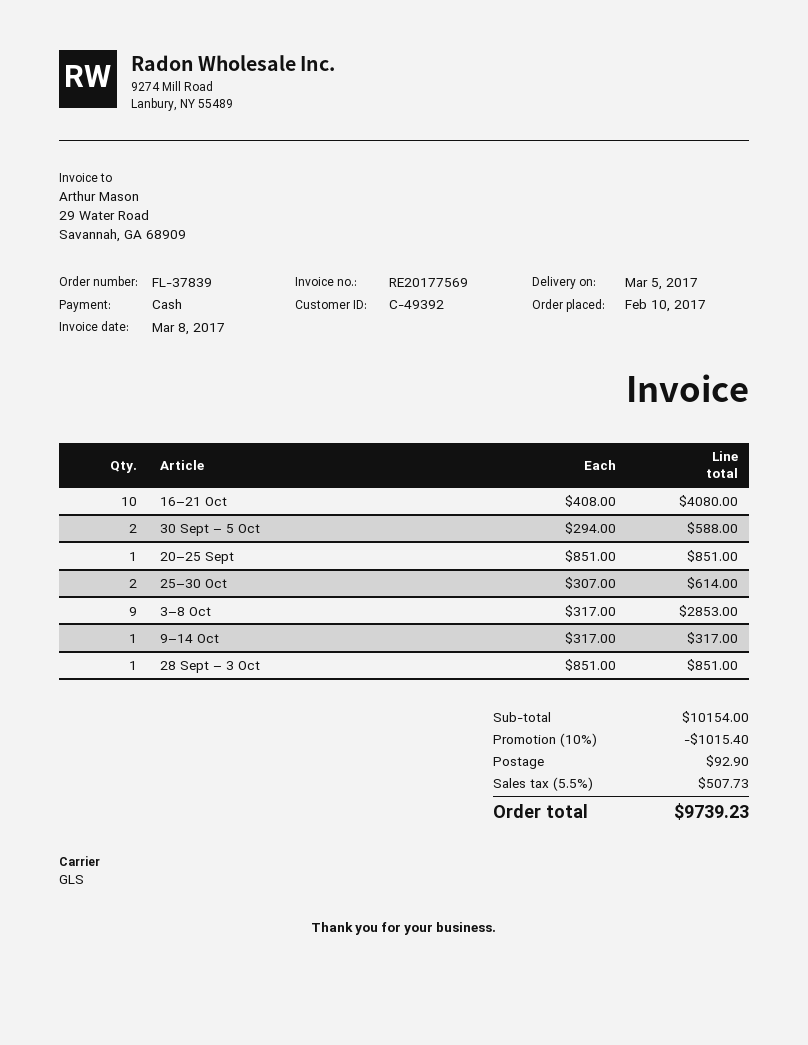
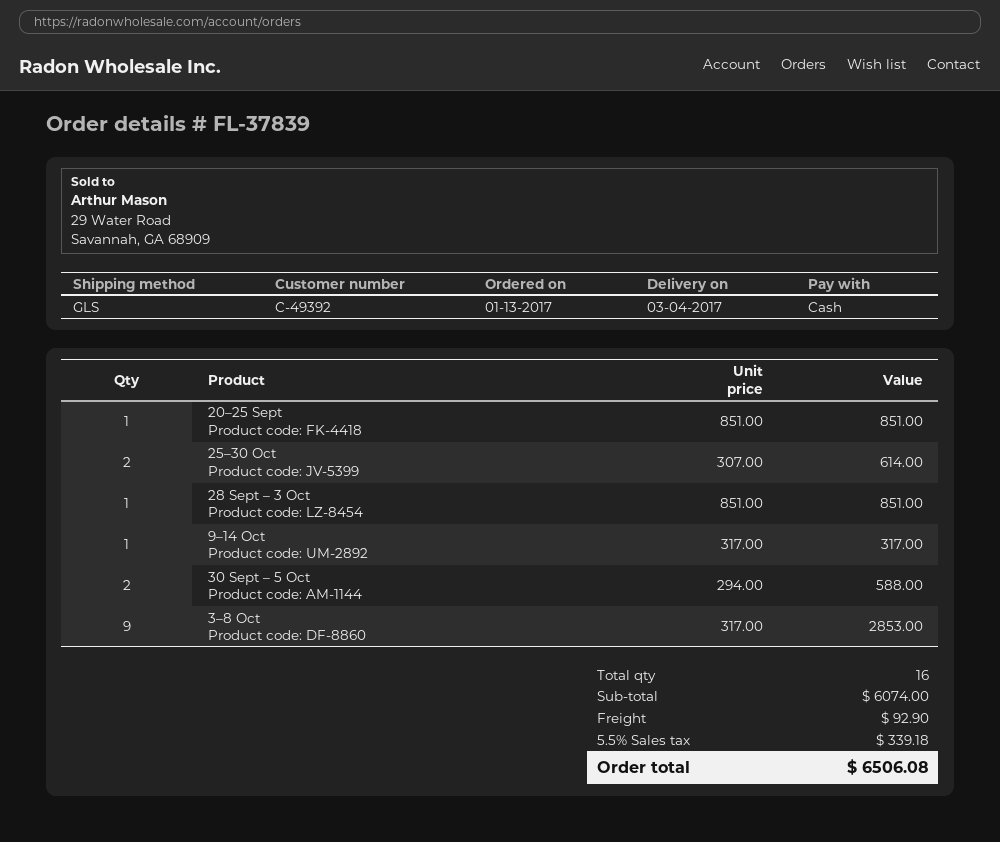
order date: 2017-02-10 -> 2017-01-13
delivery date: 2017-03-05 -> 2017-03-04
16–21 Oct: 10 x 408.00 = 4080.00 -> none
subtotal: 10154.00 -> 6074.00
discount: 10% = 1015.40 -> none
tax: 5.5% = 507.73 -> 5.5% = 339.18
total: 9739.23 -> 6506.08

